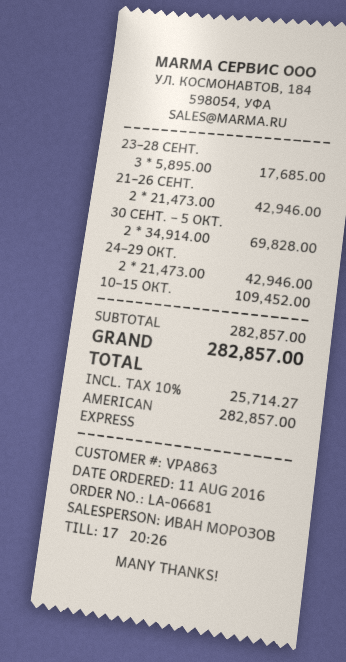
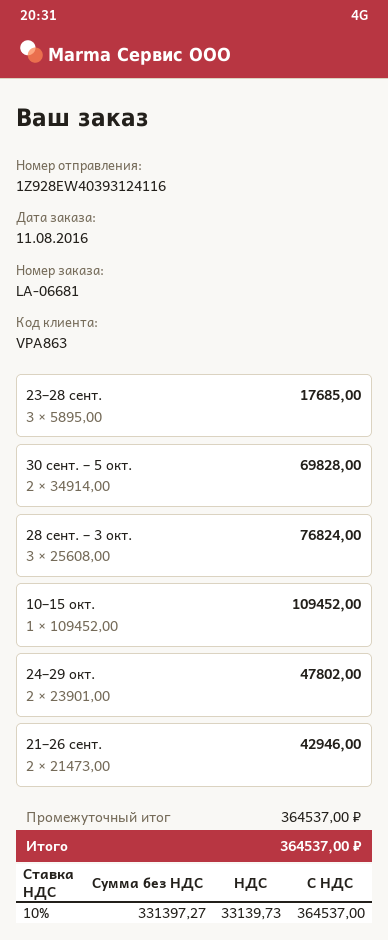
24–29 ОКТ.: 2 x 21473.00 = 42946.00 -> 2 x 23901.00 = 47802.00
28 сент. – 3 окт.: none -> 3 x 25608.00 = 76824.00
subtotal: 282857.00 -> 364537.00
tax: 10% = 25714.27 -> 10% = 33139.73
total: 282857.00 -> 364537.00

